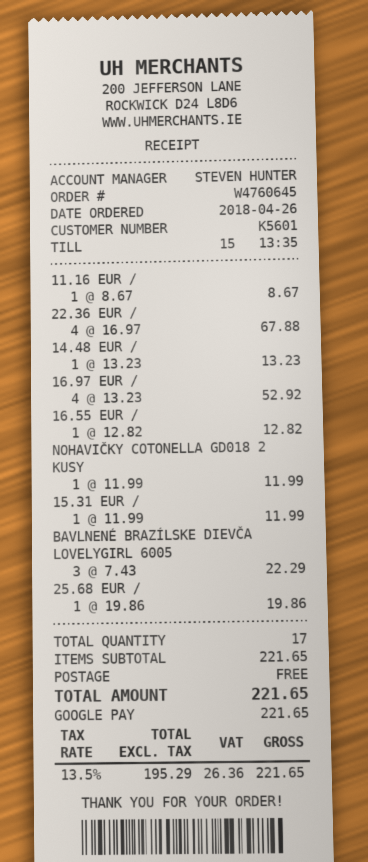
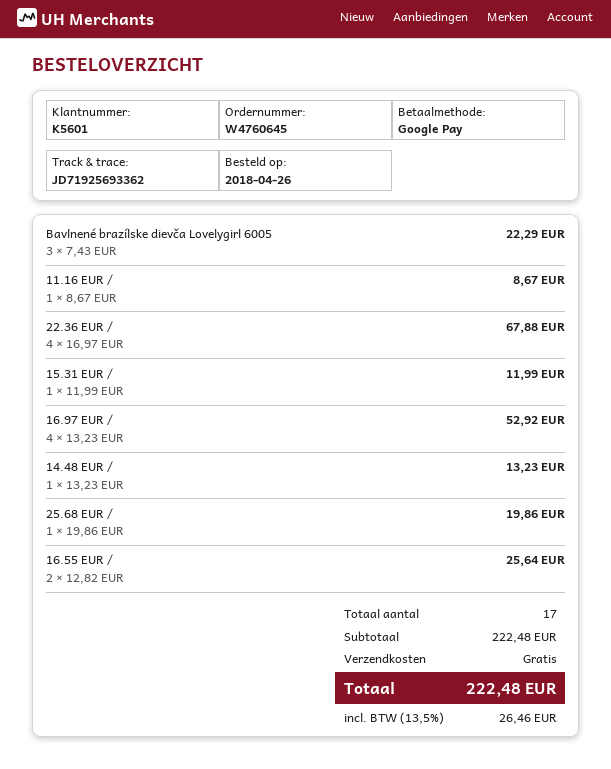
16.55 EUR /: 1 x 12.82 = 12.82 -> 2 x 12.82 = 25.64
NOHAVIČKY COTONELLA GD018 2 KUSY: 1 x 11.99 = 11.99 -> none
subtotal: 221.65 -> 222.48
tax: 13.5% = 26.36 -> 13.5% = 26.46
total: 221.65 -> 222.48

